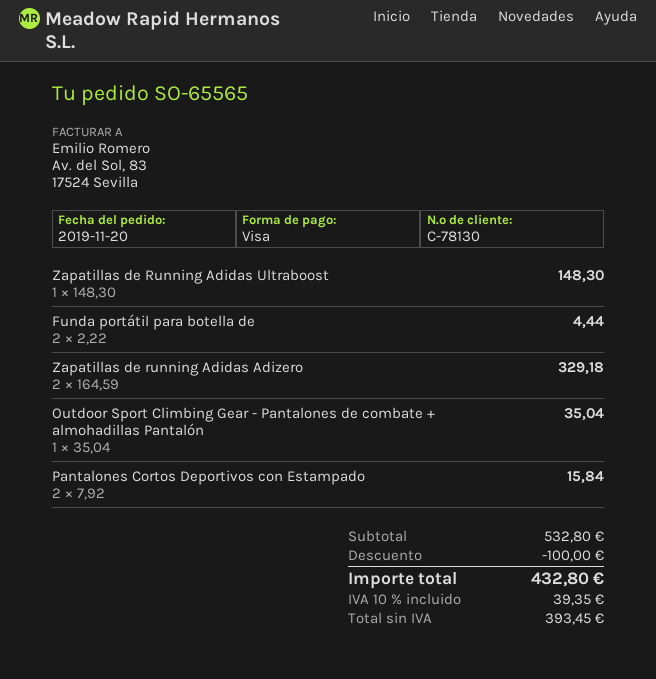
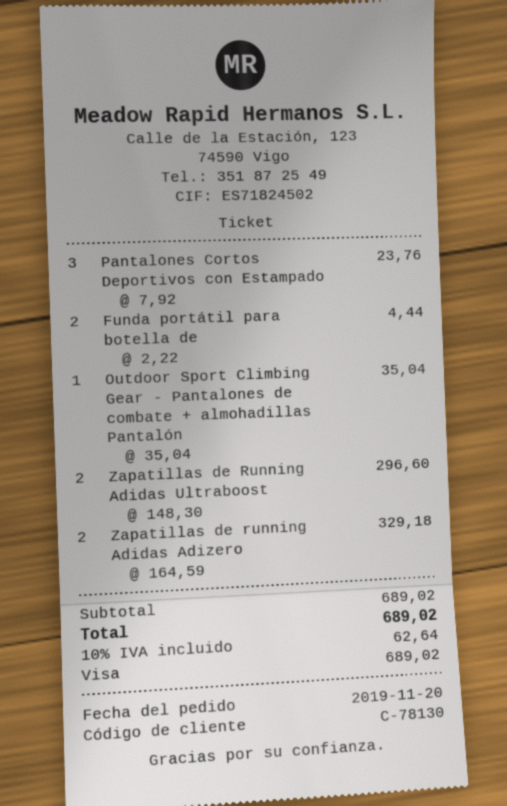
Zapatillas de Running Adidas Ultraboost: 1 x 148.30 = 148.30 -> 2 x 148.30 = 296.60
Pantalones Cortos Deportivos con Estampado: 2 x 7.92 = 15.84 -> 3 x 7.92 = 23.76
subtotal: 532.80 -> 689.02
discount: 100.00 -> none
tax: 10% = 39.35 -> 10% = 62.64
total: 432.80 -> 689.02

